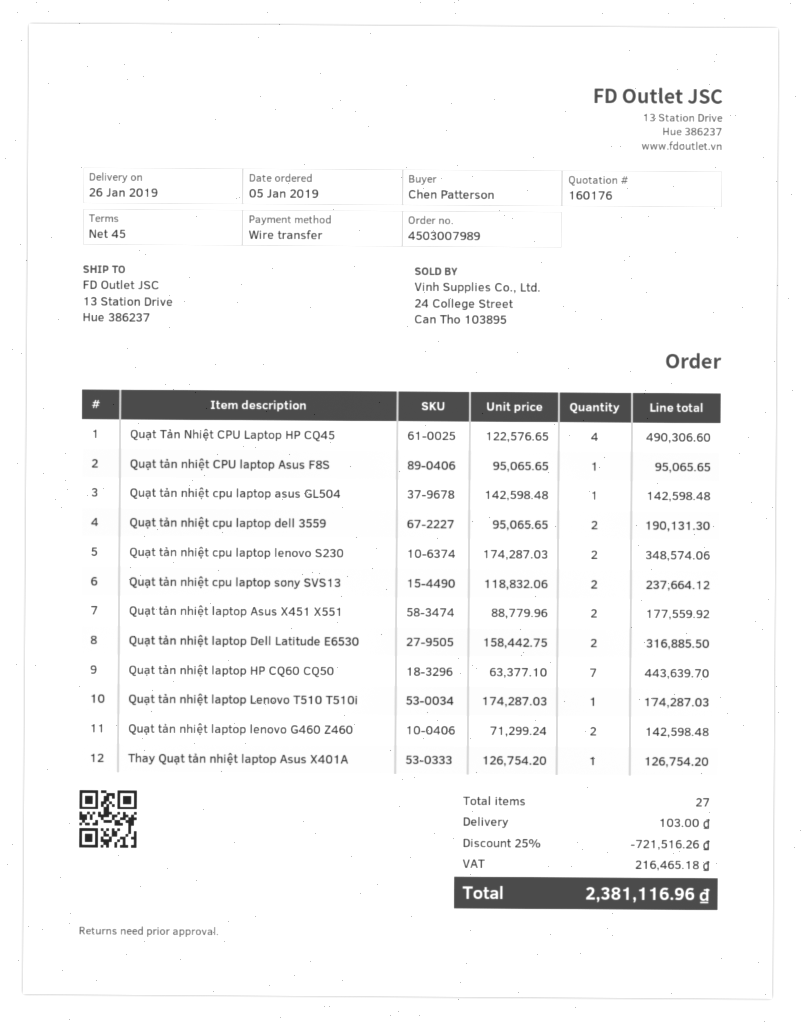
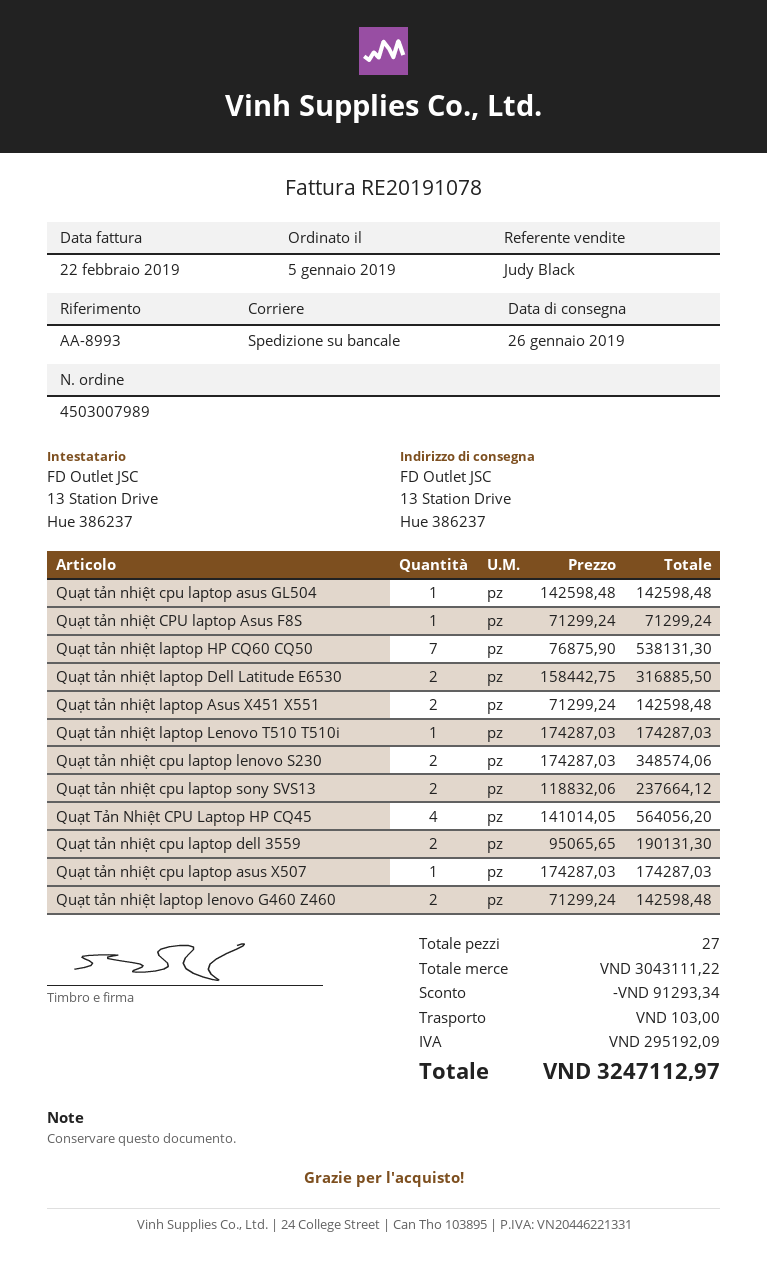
Quạt Tản Nhiệt CPU Laptop HP CQ45: 4 x 122576.65 = 490306.60 -> 4 x 141014.05 = 564056.20
Quạt tản nhiệt CPU laptop Asus F8S: 1 x 95065.65 = 95065.65 -> 1 x 71299.24 = 71299.24
Quạt tản nhiệt laptop Asus X451 X551: 2 x 88779.96 = 177559.92 -> 2 x 71299.24 = 142598.48
Quạt tản nhiệt laptop HP CQ60 CQ50: 7 x 63377.10 = 443639.70 -> 7 x 76875.90 = 538131.30
Thay Quạt tản nhiệt laptop Asus X401A: 1 x 126754.20 = 126754.20 -> none
Quạt tản nhiệt cpu laptop asus X507: none -> 1 x 174287.03 = 174287.03
discount: 721516.26 -> 91293.34
tax: 216465.18 -> 295192.09
total: 2381116.96 -> 3247112.97

